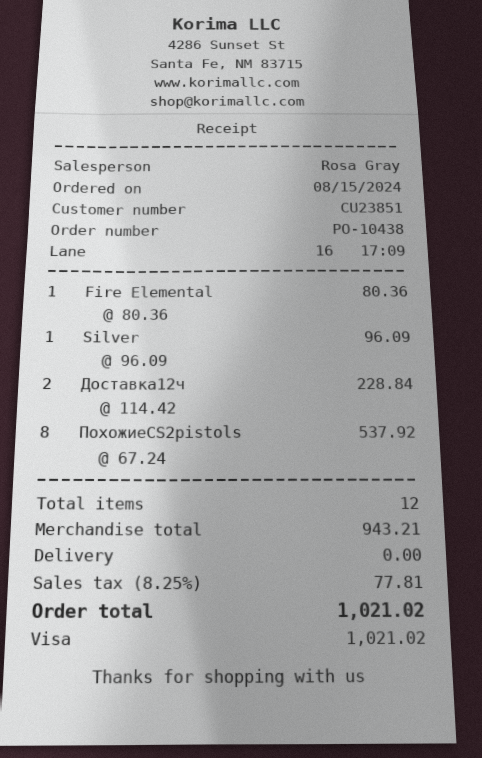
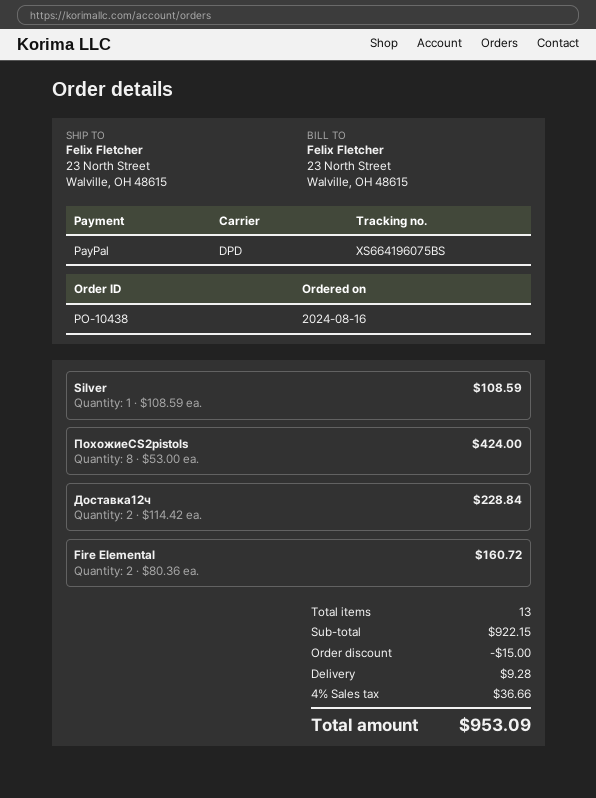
order date: 2024-08-15 -> 2024-08-16
payment method: Visa -> PayPal
Fire Elemental: 1 x 80.36 = 80.36 -> 2 x 80.36 = 160.72
Silver: 1 x 96.09 = 96.09 -> 1 x 108.59 = 108.59
ПохожиеCS2pistols: 8 x 67.24 = 537.92 -> 8 x 53.00 = 424.00
total quantity: 12 -> 13
subtotal: 943.21 -> 922.15
discount: none -> 15.00
shipping: 0.00 -> 9.28
tax: 8.25% = 77.81 -> 4% = 36.66
total: 1021.02 -> 953.09

